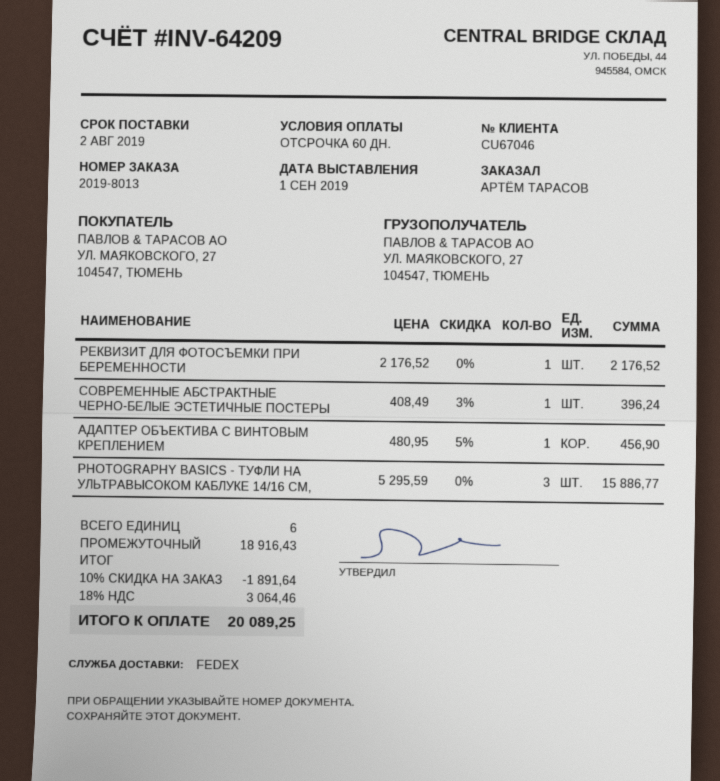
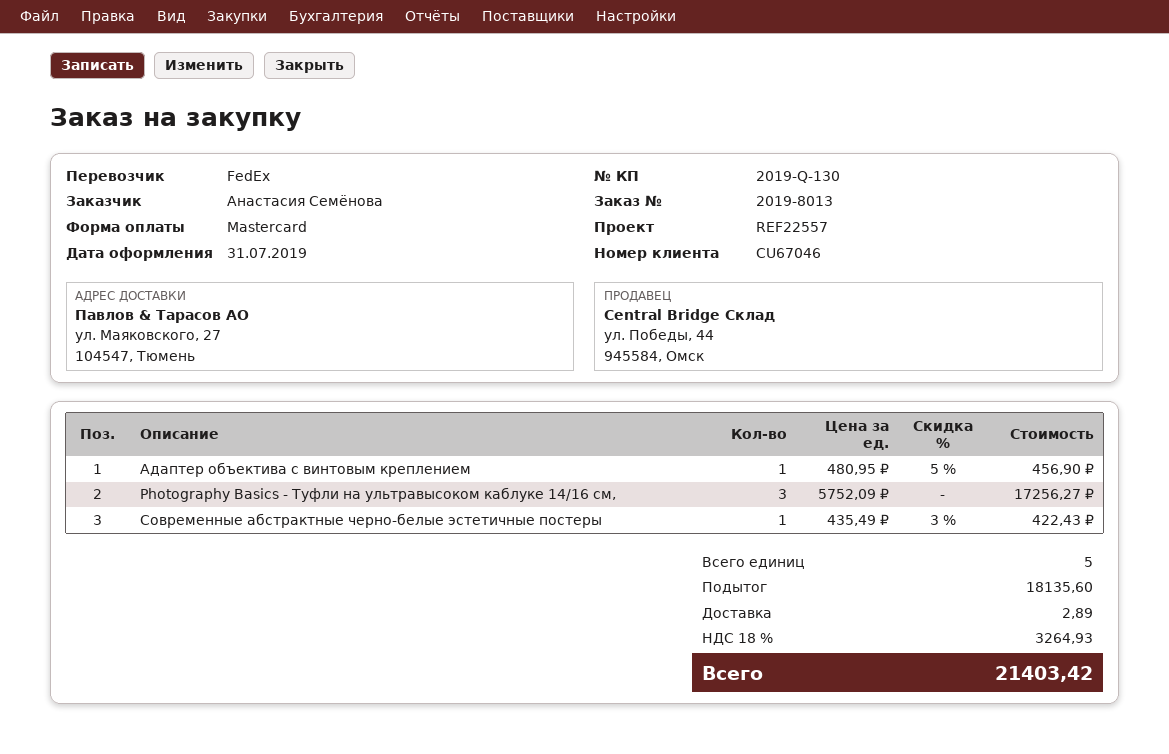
ordered by: АРТЁМ ТАРАСОВ -> Анастасия Семёнова
РЕКВИЗИТ ДЛЯ ФОТОСЪЕМКИ ПРИ БЕРЕМЕННОСТИ: 1 x 2176.52 = 2176.52 -> none
СОВРЕМЕННЫЕ АБСТРАКТНЫЕ ЧЕРНО-БЕЛЫЕ ЭСТЕТИЧНЫЕ ПОСТЕРЫ: 1 x 408.49 - 3% = 396.24 -> 1 x 435.49 - 3% = 422.43
PHOTOGRAPHY BASICS - ТУФЛИ НА УЛЬТРАВЫСОКОМ КАБЛУКЕ 14/16 СМ,: 3 x 5295.59 = 15886.77 -> 3 x 5752.09 = 17256.27
total quantity: 6 -> 5
subtotal: 18916.43 -> 18135.60
discount: 10% = 1891.64 -> none
shipping: none -> 2.89
tax: 18% = 3064.46 -> 18% = 3264.93
total: 20089.25 -> 21403.42

